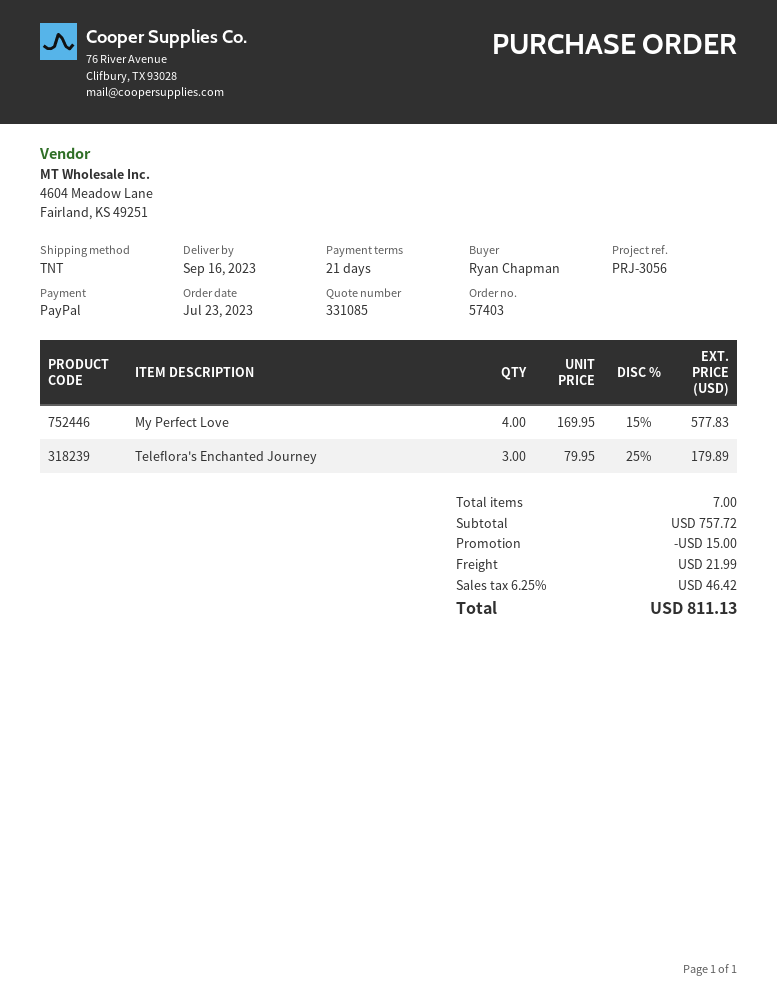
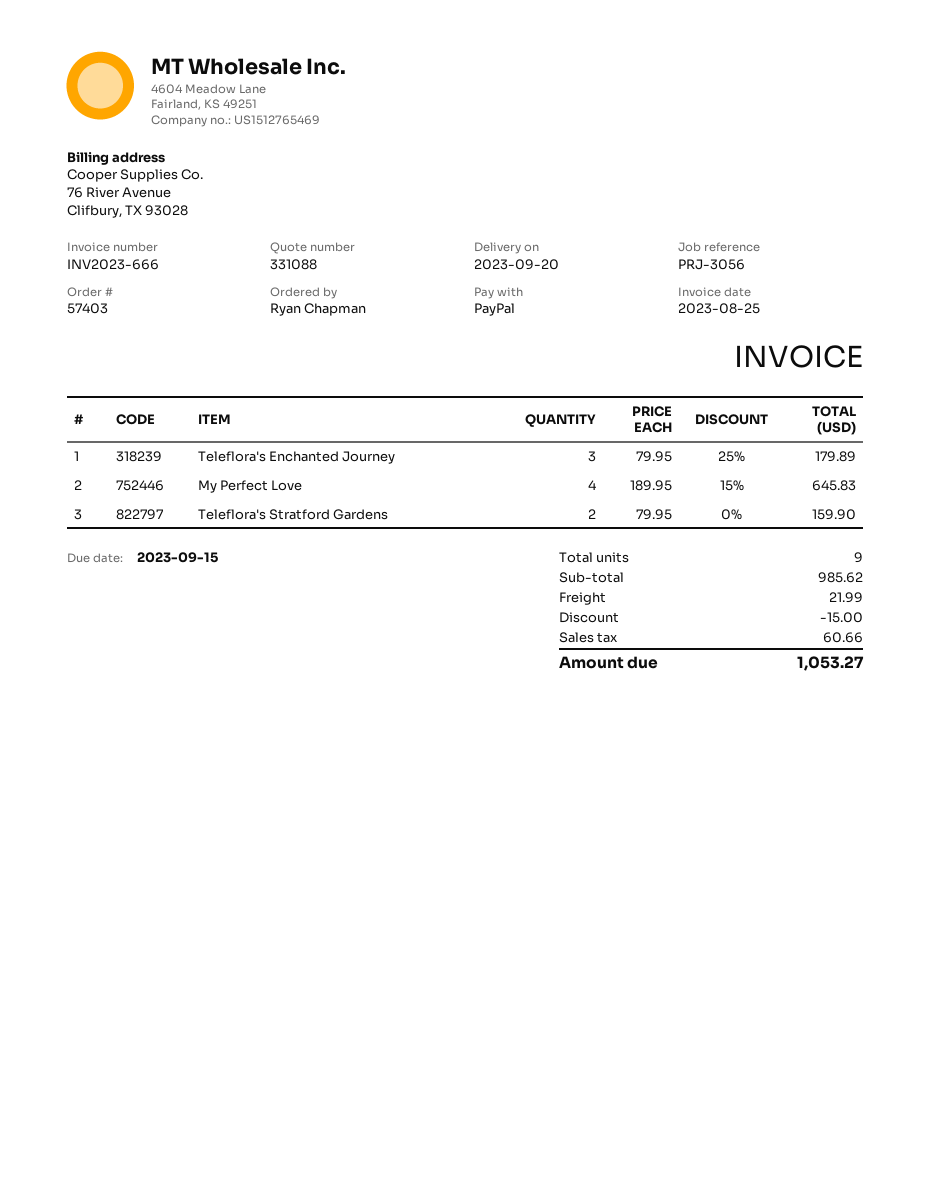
quote number: 331085 -> 331088
delivery date: 2023-09-16 -> 2023-09-20
My Perfect Love: 4 x 169.95 - 15% = 577.83 -> 4 x 189.95 - 15% = 645.83
Teleflora's Stratford Gardens: none -> 2 x 79.95 = 159.90
total quantity: 7 -> 9
subtotal: 757.72 -> 985.62
tax: 46.42 -> 60.66
total: 811.13 -> 1053.27

